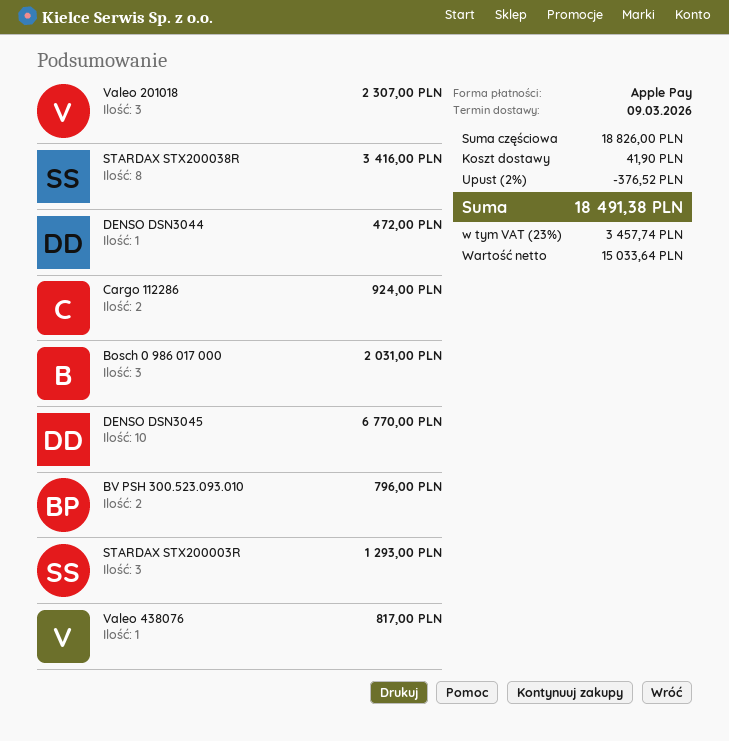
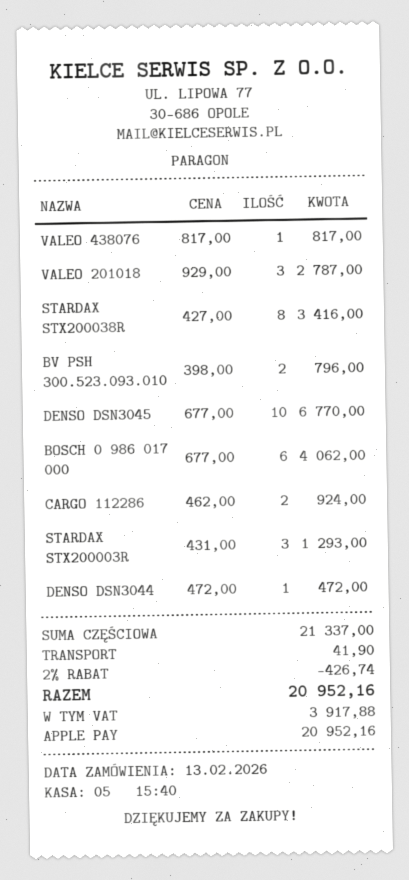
Valeo 201018: 3 for 2307.00 -> 3 for 2787.00
Bosch 0 986 017 000: 3 for 2031.00 -> 6 for 4062.00
subtotal: 18826.00 -> 21337.00
discount: 2% = 376.52 -> 2% = 426.74
tax: 3457.74 -> 3917.88
total: 18491.38 -> 20952.16

